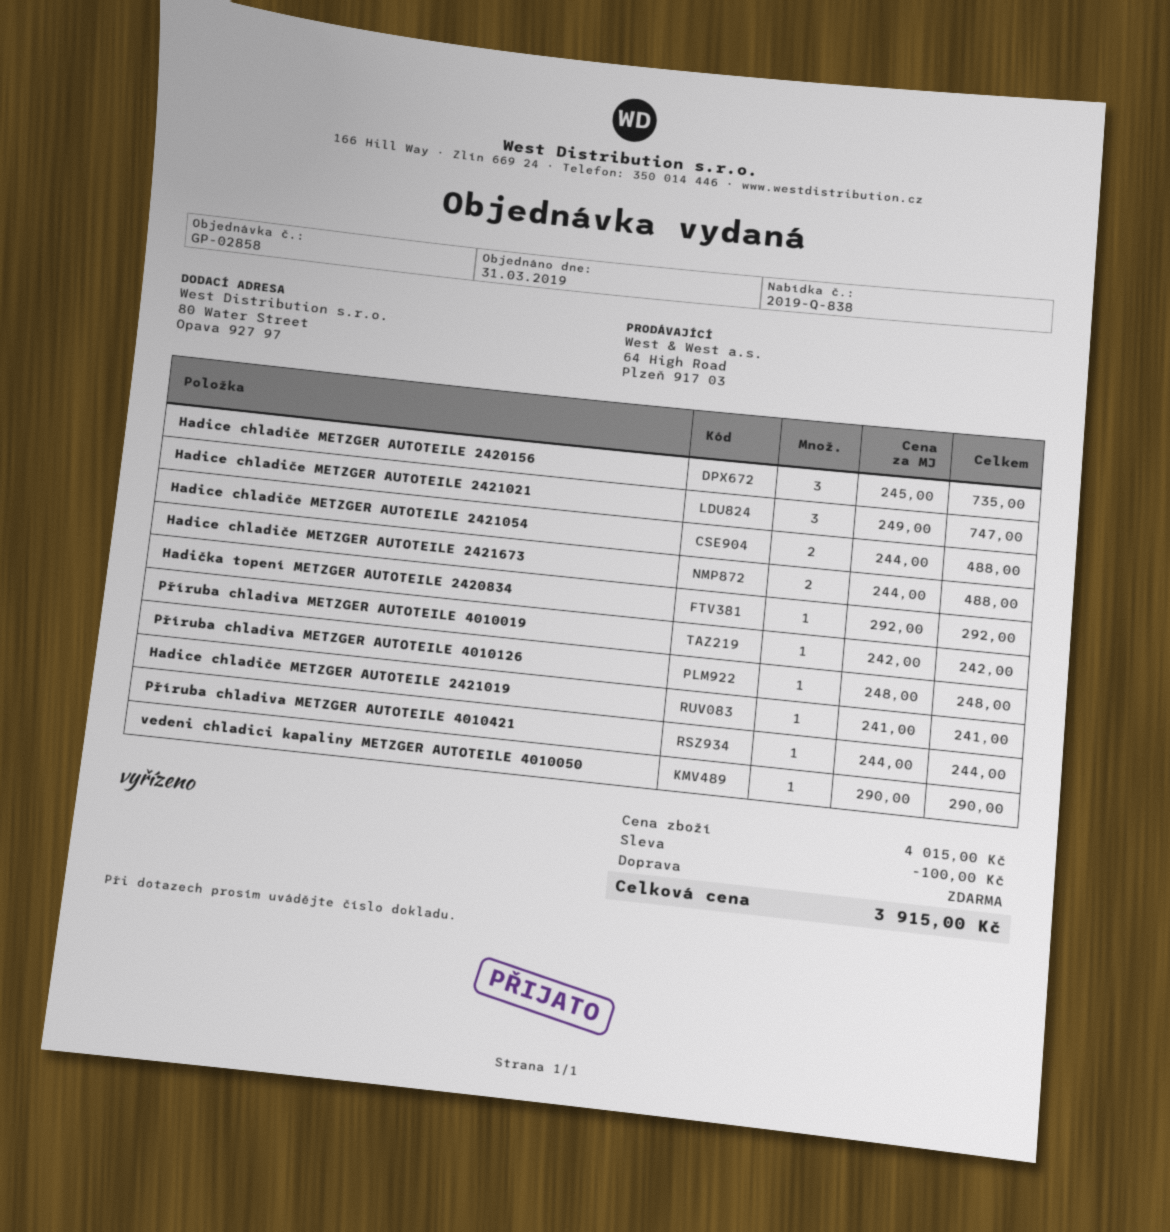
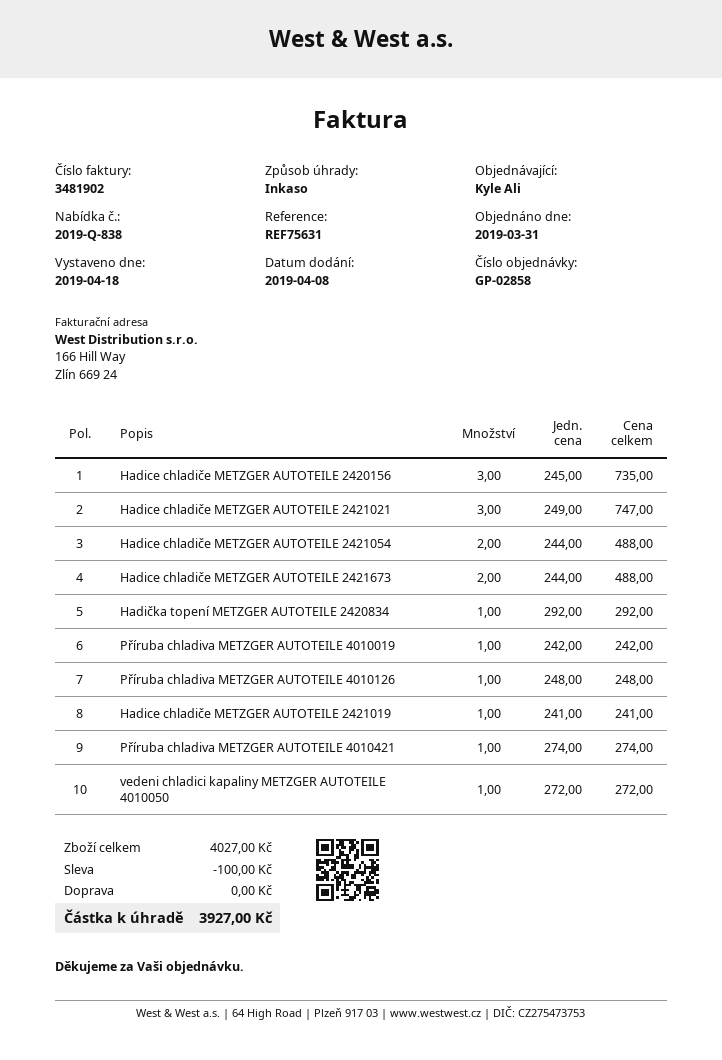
Příruba chladiva METZGER AUTOTEILE 4010421: 1 x 244.00 = 244.00 -> 1 x 274.00 = 274.00
vedeni chladici kapaliny METZGER AUTOTEILE 4010050: 1 x 290.00 = 290.00 -> 1 x 272.00 = 272.00
subtotal: 4015.00 -> 4027.00
total: 3915.00 -> 3927.00

